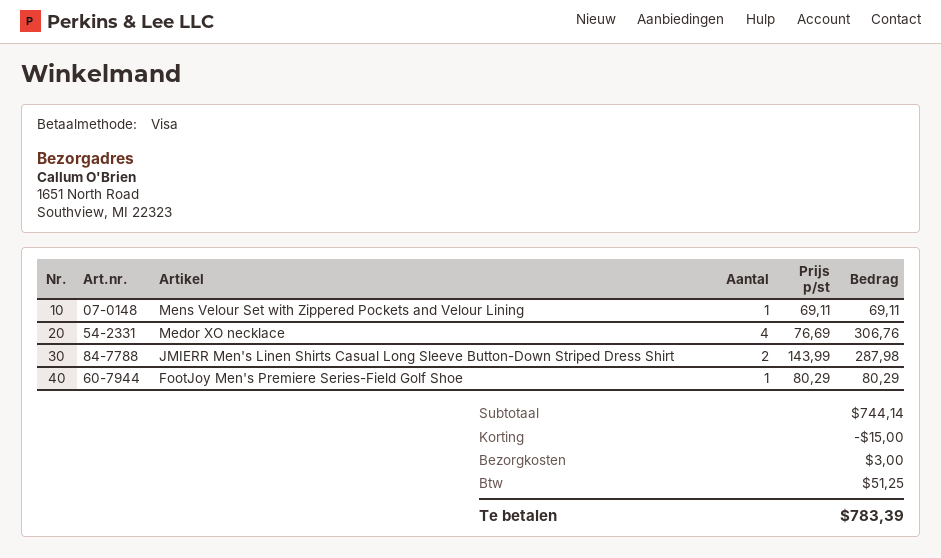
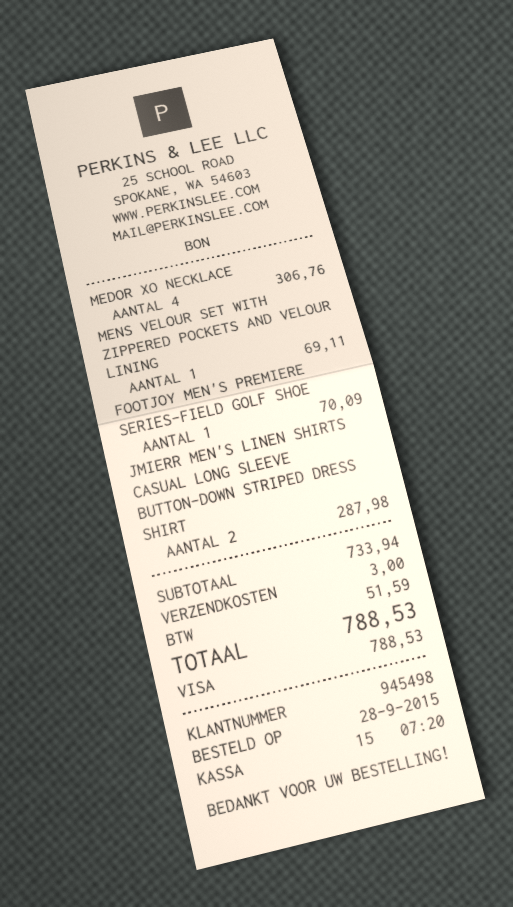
FootJoy Men's Premiere Series-Field Golf Shoe: 1 for 80.29 -> 1 for 70.09
subtotal: 744.14 -> 733.94
discount: 15.00 -> none
tax: 51.25 -> 51.59
total: 783.39 -> 788.53

